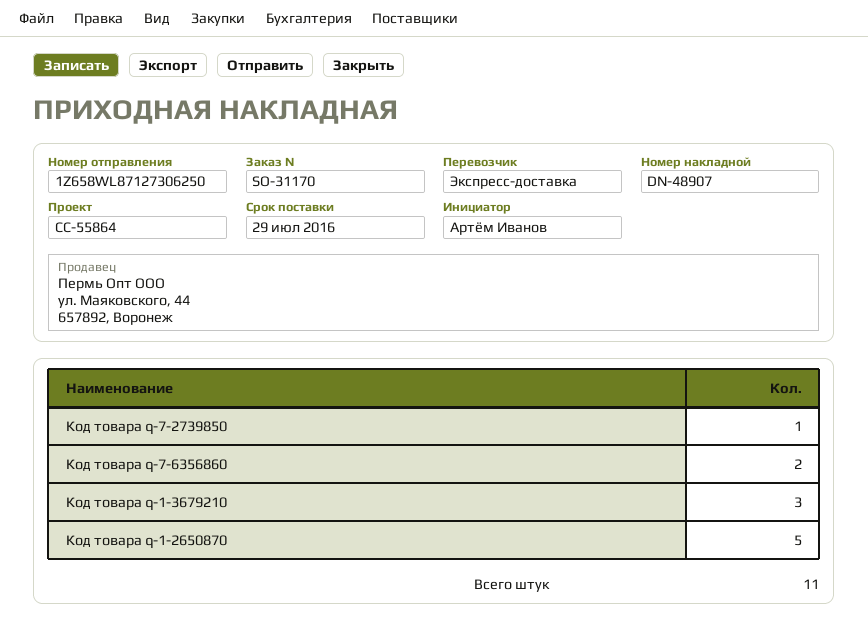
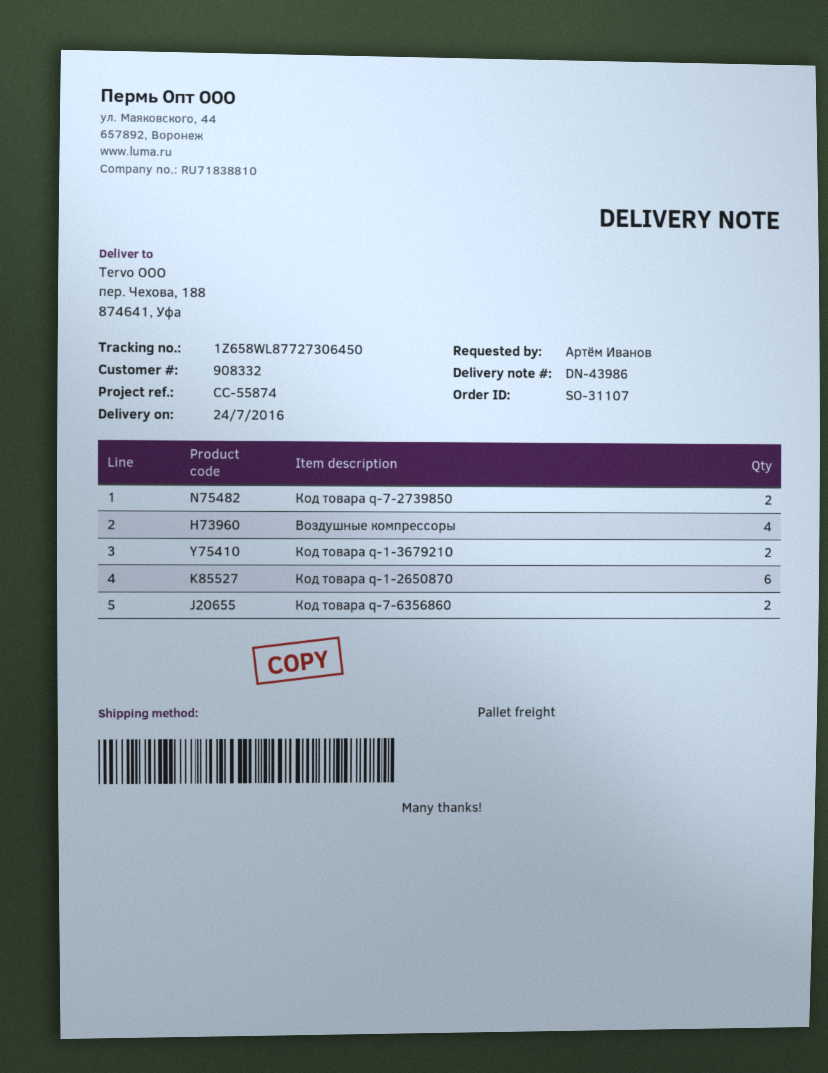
order number: SO-31170 -> SO-31107
delivery note number: DN-48907 -> DN-43986
delivery date: 2016-07-29 -> 2016-07-24
reference: CC-55864 -> CC-55874
shipping method: express -> pallet freight
tracking number: 1Z658WL87127306250 -> 1Z658WL87727306450
Код товара q-7-2739850: 1 -> 2
Код товара q-1-3679210: 3 -> 2
Код товара q-1-2650870: 5 -> 6
Воздушные компрессоры: none -> 4

